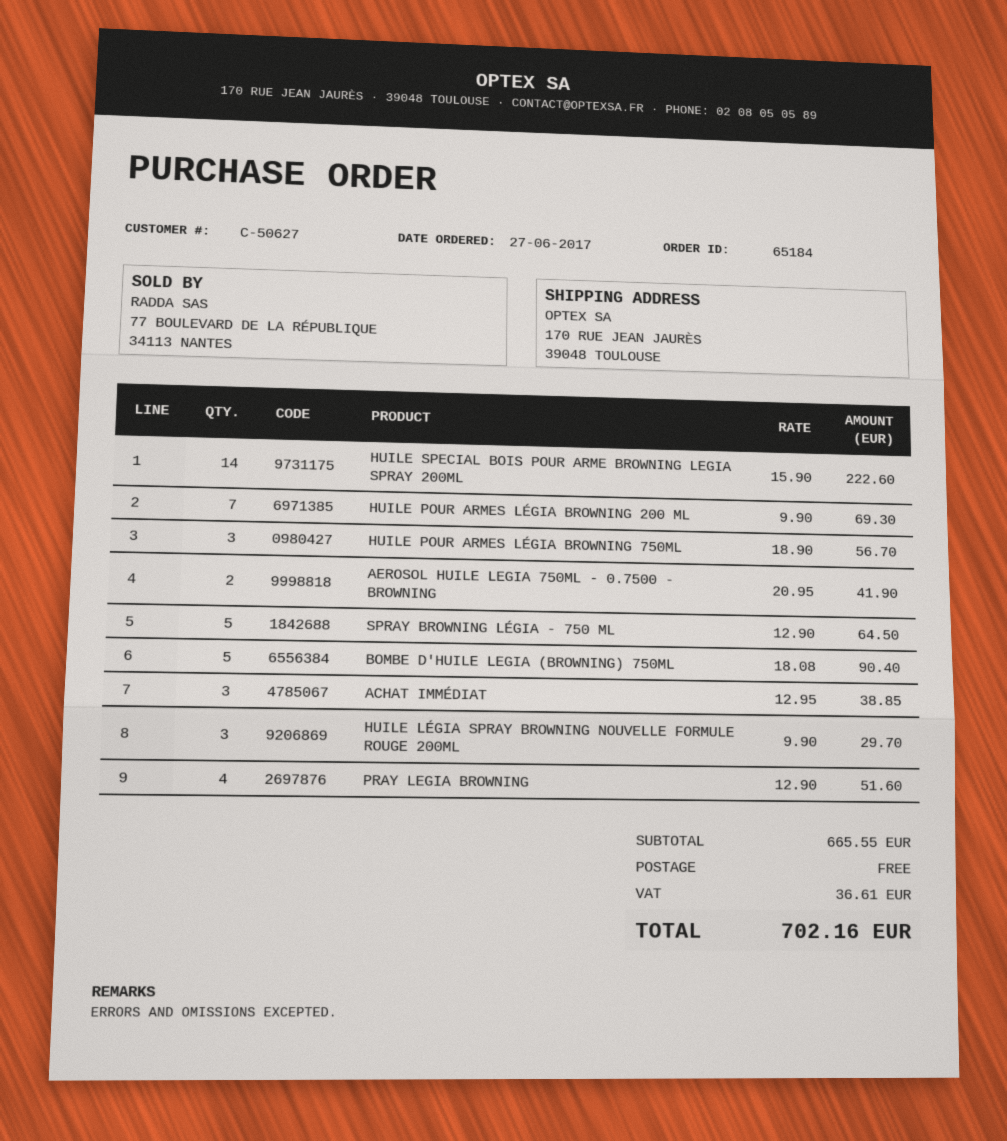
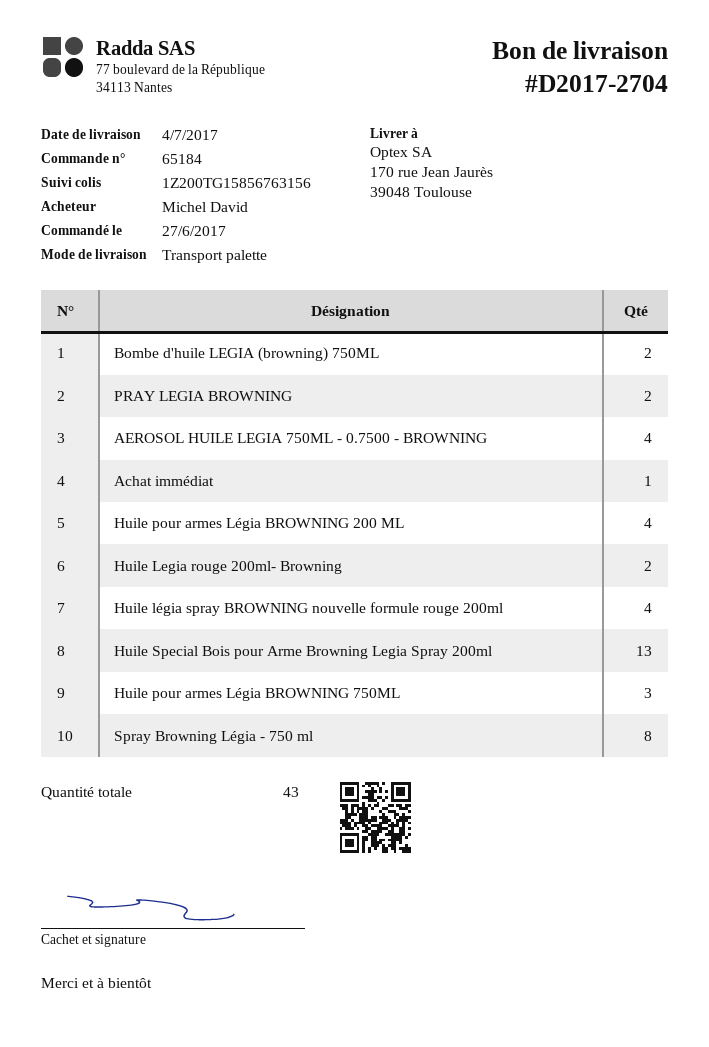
HUILE SPECIAL BOIS POUR ARME BROWNING LEGIA SPRAY 200ML: 14 -> 13
HUILE POUR ARMES LÉGIA BROWNING 200 ML: 7 -> 4
AEROSOL HUILE LEGIA 750ML - 0.7500 - BROWNING: 2 -> 4
SPRAY BROWNING LÉGIA - 750 ML: 5 -> 8
BOMBE D'HUILE LEGIA (BROWNING) 750ML: 5 -> 2
ACHAT IMMÉDIAT: 3 -> 1
HUILE LÉGIA SPRAY BROWNING NOUVELLE FORMULE ROUGE 200ML: 3 -> 4
PRAY LEGIA BROWNING: 4 -> 2
Huile Legia rouge 200ml- Browning: none -> 2

